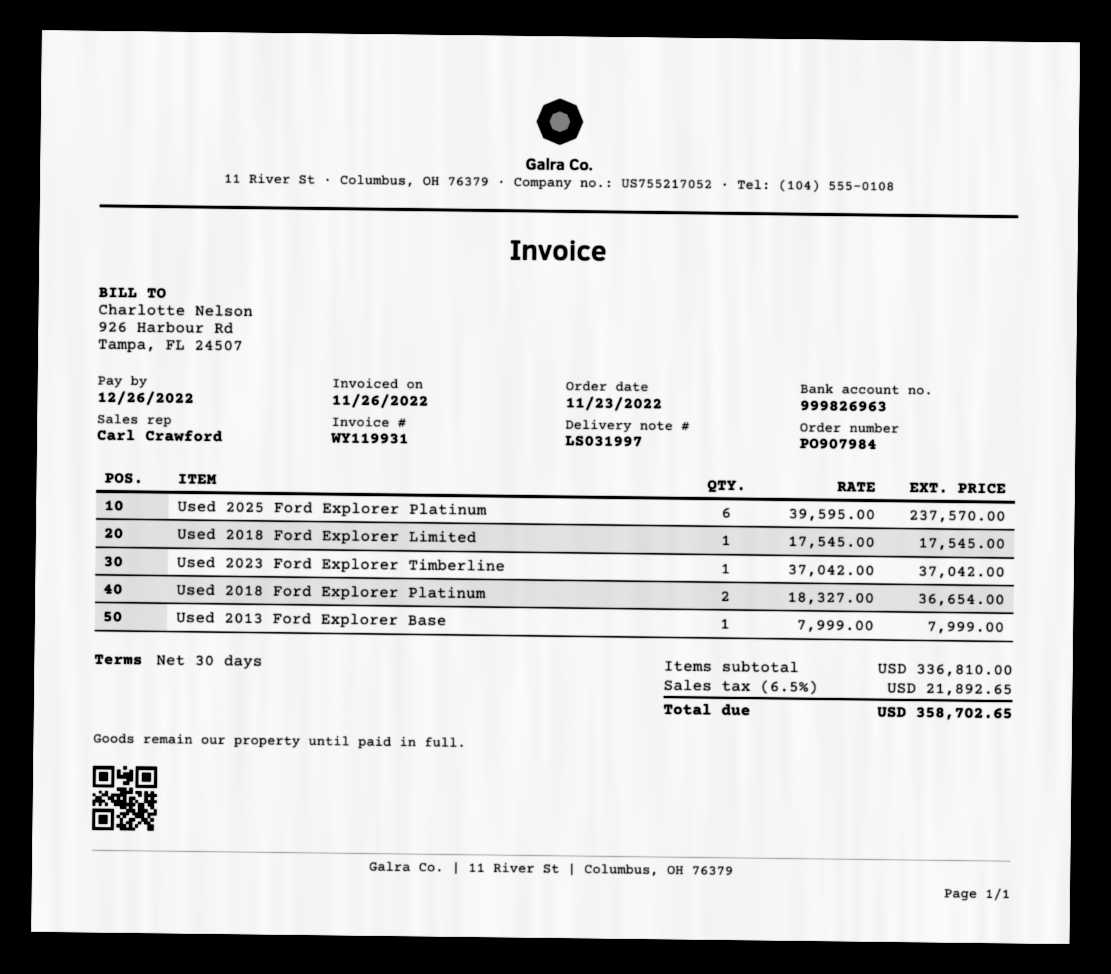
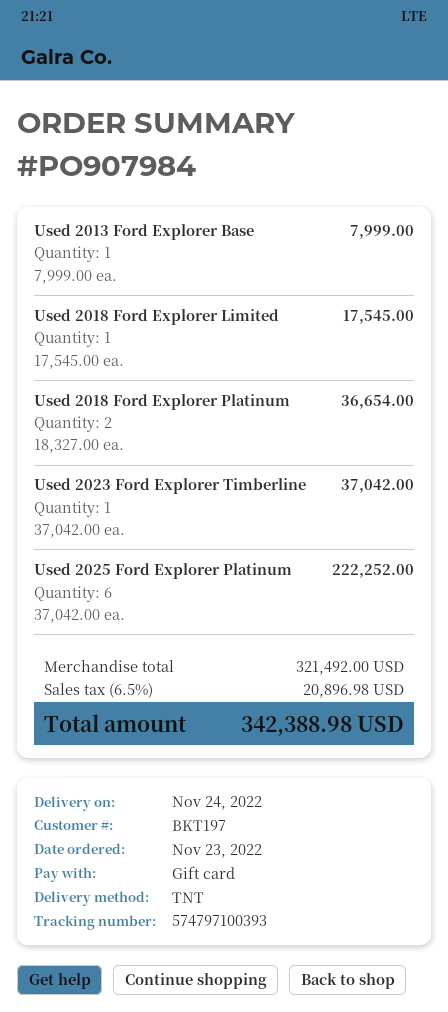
Used 2025 Ford Explorer Platinum: 6 x 39595.00 = 237570.00 -> 6 x 37042.00 = 222252.00
subtotal: 336810.00 -> 321492.00
tax: 6.5% = 21892.65 -> 6.5% = 20896.98
total: 358702.65 -> 342388.98

